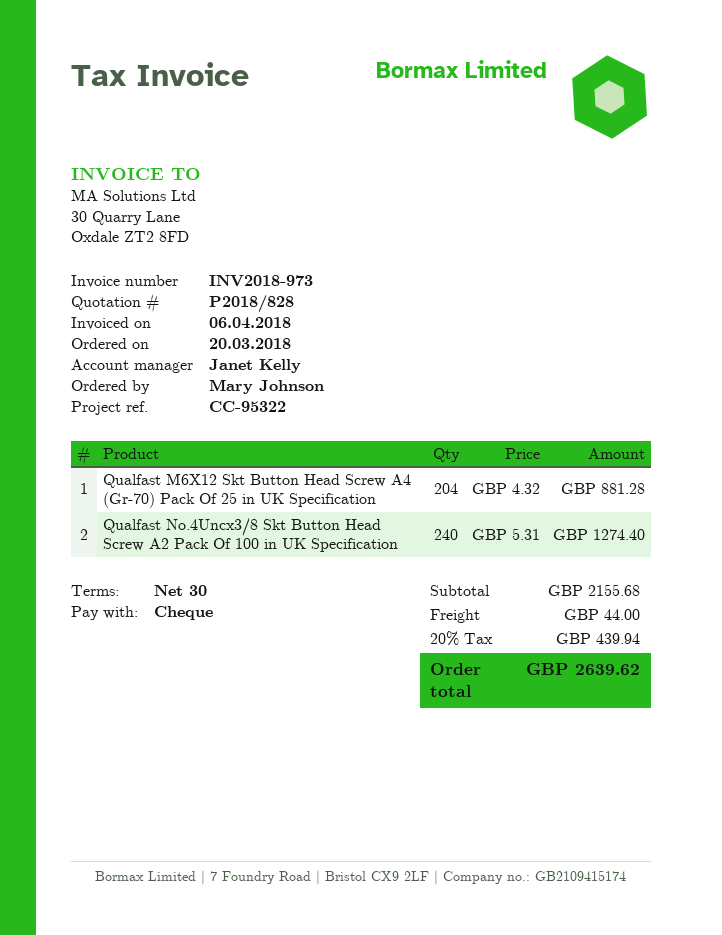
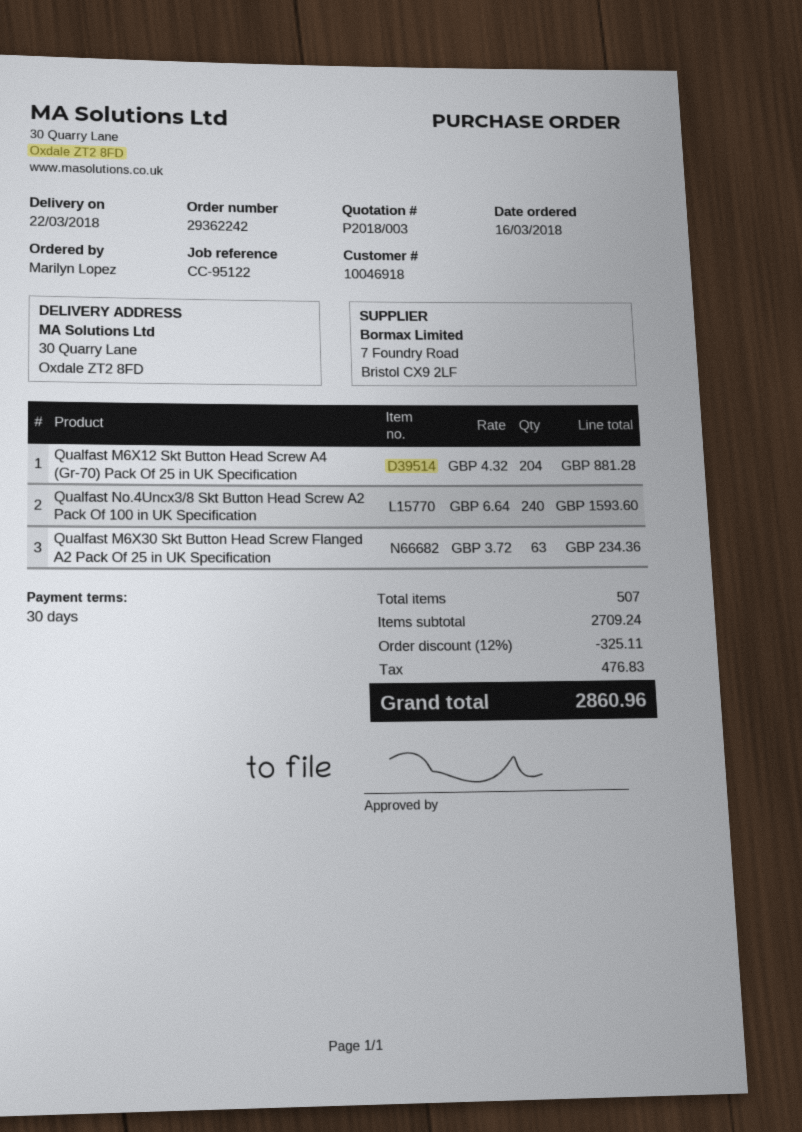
quote number: P2018/828 -> P2018/003
order date: 2018-03-20 -> 2018-03-16
reference: CC-95322 -> CC-95122
ordered by: Mary Johnson -> Marilyn Lopez
Qualfast No.4Uncx3/8 Skt Button Head Screw A2 Pack Of 100 in UK Specification: 240 x 5.31 = 1274.40 -> 240 x 6.64 = 1593.60
Qualfast M6X30 Skt Button Head Screw Flanged A2 Pack Of 25 in UK Specification: none -> 63 x 3.72 = 234.36
subtotal: 2155.68 -> 2709.24
discount: none -> 12% = 325.11
shipping: 44.00 -> none
tax: 439.94 -> 476.83
total: 2639.62 -> 2860.96

